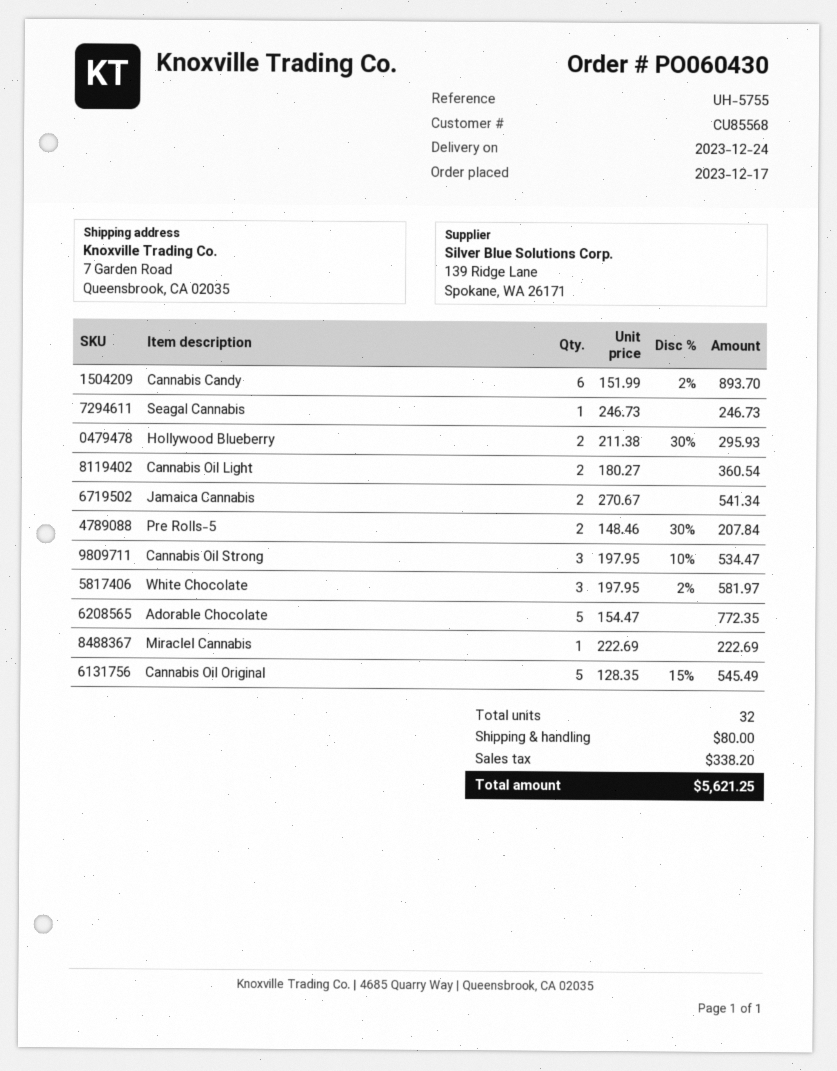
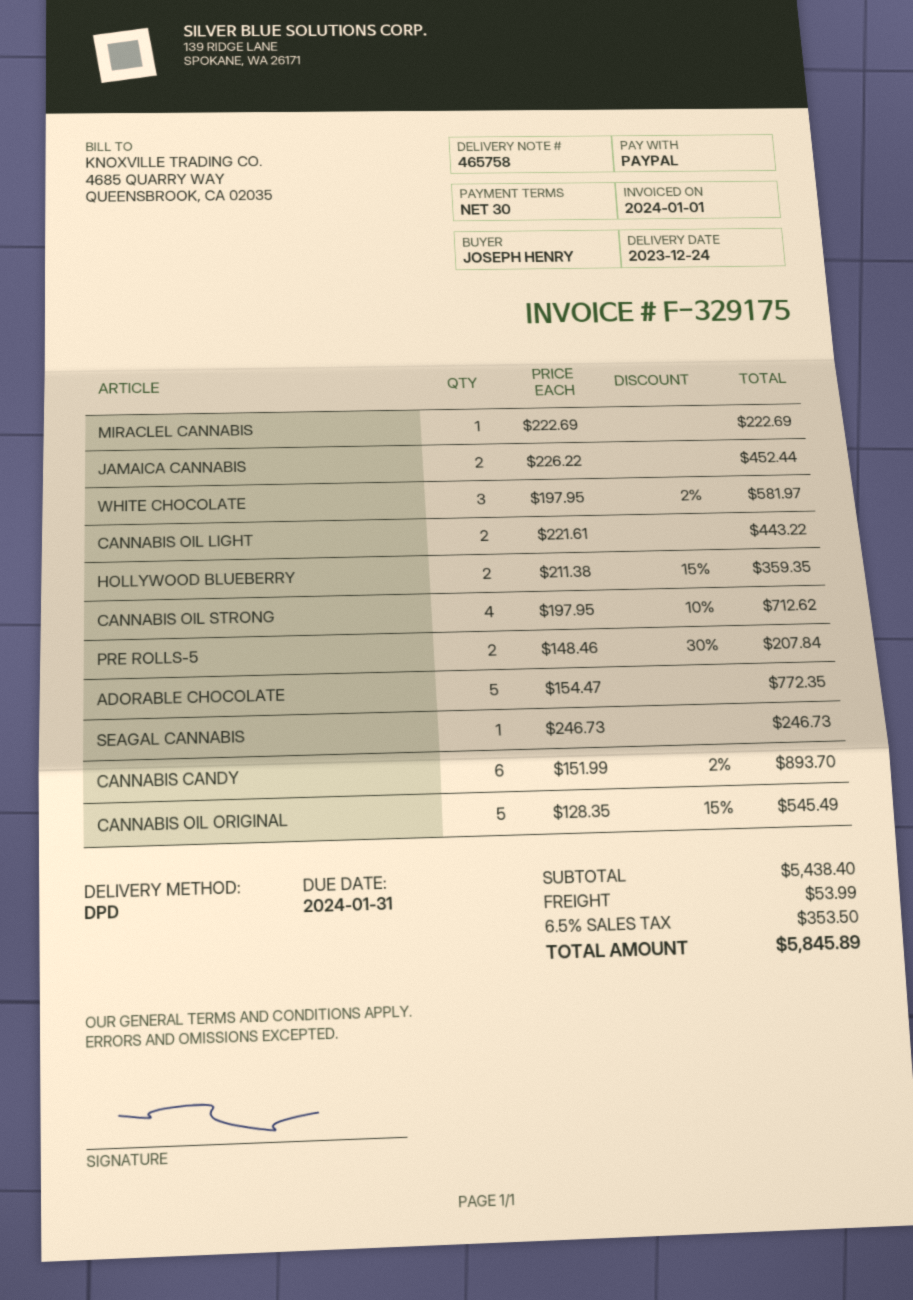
Hollywood Blueberry: 2 x 211.38 - 30% = 295.93 -> 2 x 211.38 - 15% = 359.35
Cannabis Oil Light: 2 x 180.27 = 360.54 -> 2 x 221.61 = 443.22
Jamaica Cannabis: 2 x 270.67 = 541.34 -> 2 x 226.22 = 452.44
Cannabis Oil Strong: 3 x 197.95 - 10% = 534.47 -> 4 x 197.95 - 10% = 712.62
shipping: 80.00 -> 53.99
tax: 338.20 -> 353.50
total: 5621.25 -> 5845.89

